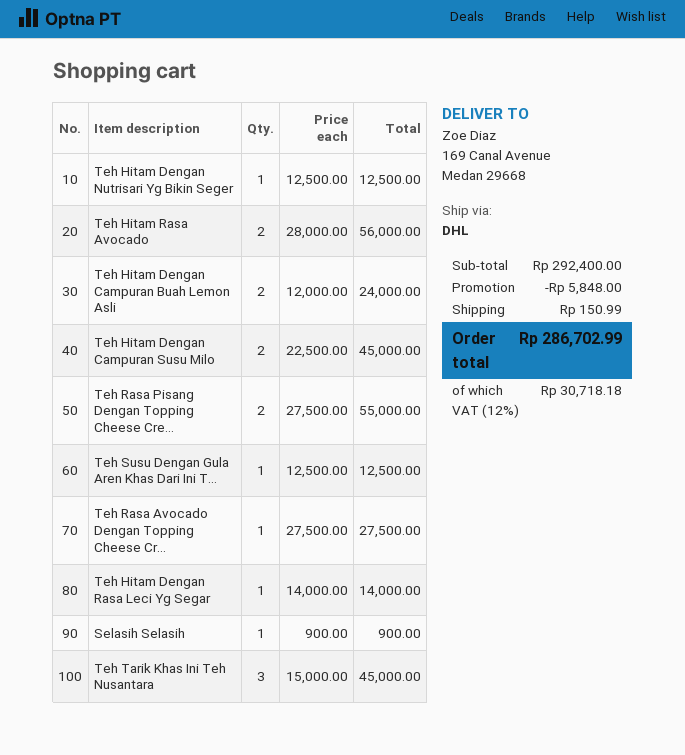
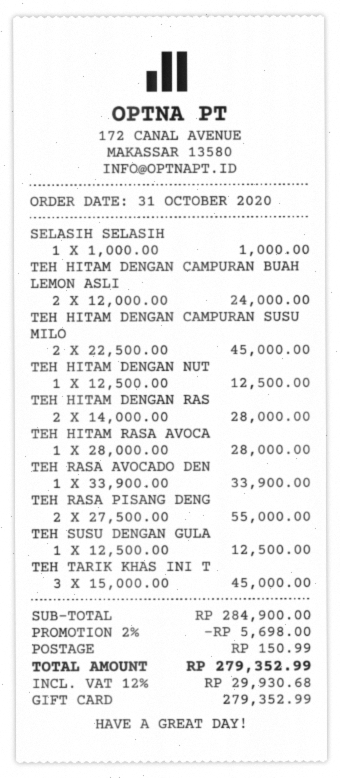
Teh Hitam Rasa Avocado: 2 x 28000.00 = 56000.00 -> 1 x 28000.00 = 28000.00
Teh Rasa Avocado Dengan Topping Cheese Cr...: 1 x 27500.00 = 27500.00 -> 1 x 33900.00 = 33900.00
Teh Hitam Dengan Rasa Leci Yg Segar: 1 x 14000.00 = 14000.00 -> 2 x 14000.00 = 28000.00
Selasih Selasih: 1 x 900.00 = 900.00 -> 1 x 1000.00 = 1000.00
subtotal: 292400.00 -> 284900.00
discount: 5848.00 -> 5698.00
tax: 12% = 30718.18 -> 12% = 29930.68
total: 286702.99 -> 279352.99

